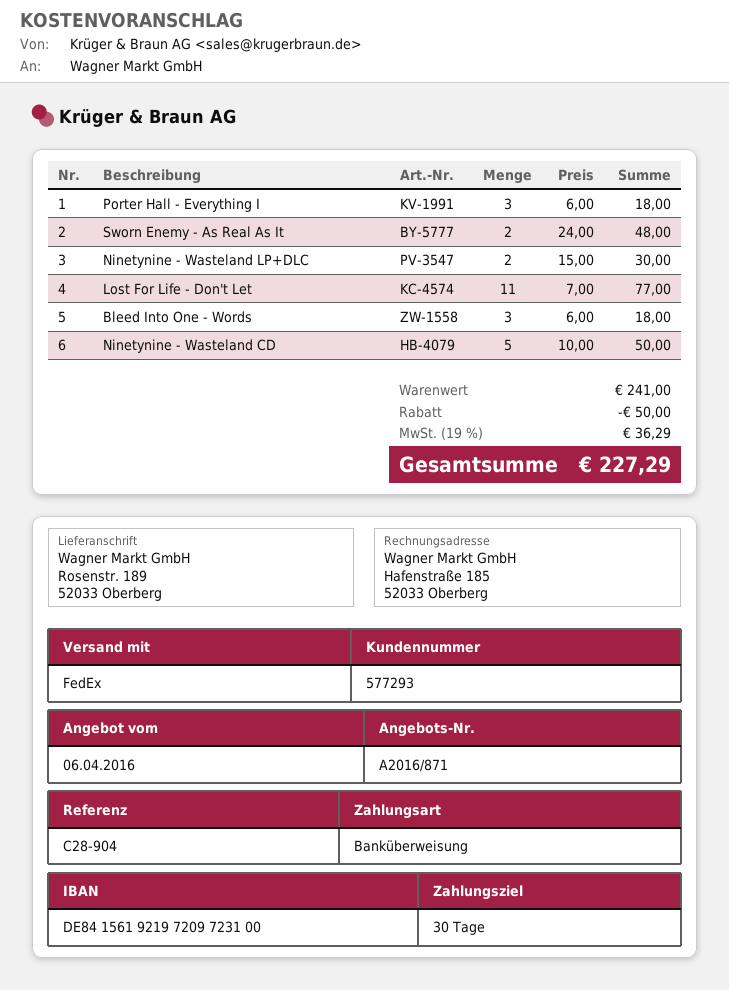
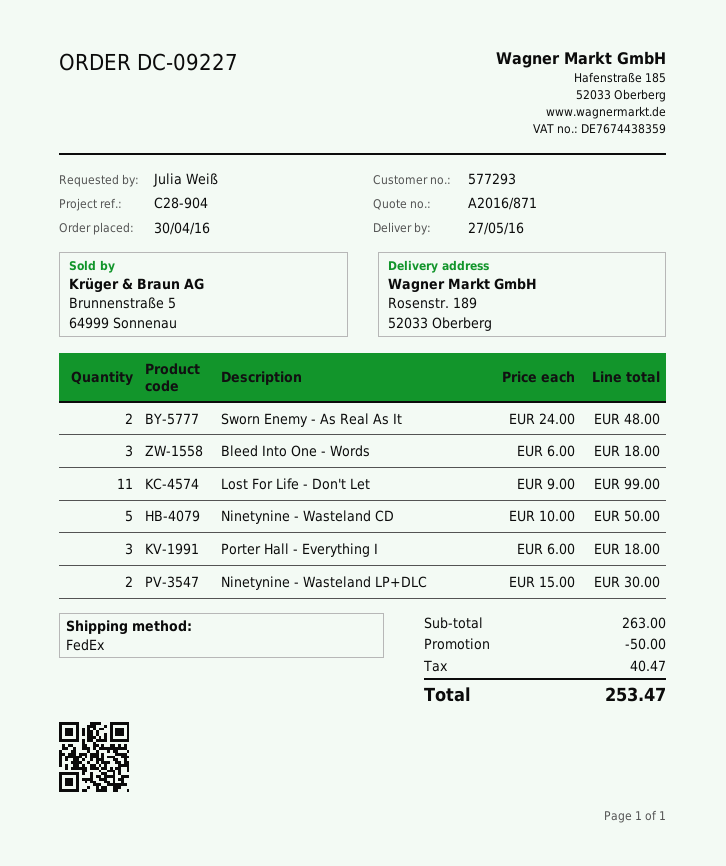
Lost For Life - Don't Let: 11 x 7.00 = 77.00 -> 11 x 9.00 = 99.00
subtotal: 241.00 -> 263.00
tax: 36.29 -> 40.47
total: 227.29 -> 253.47

